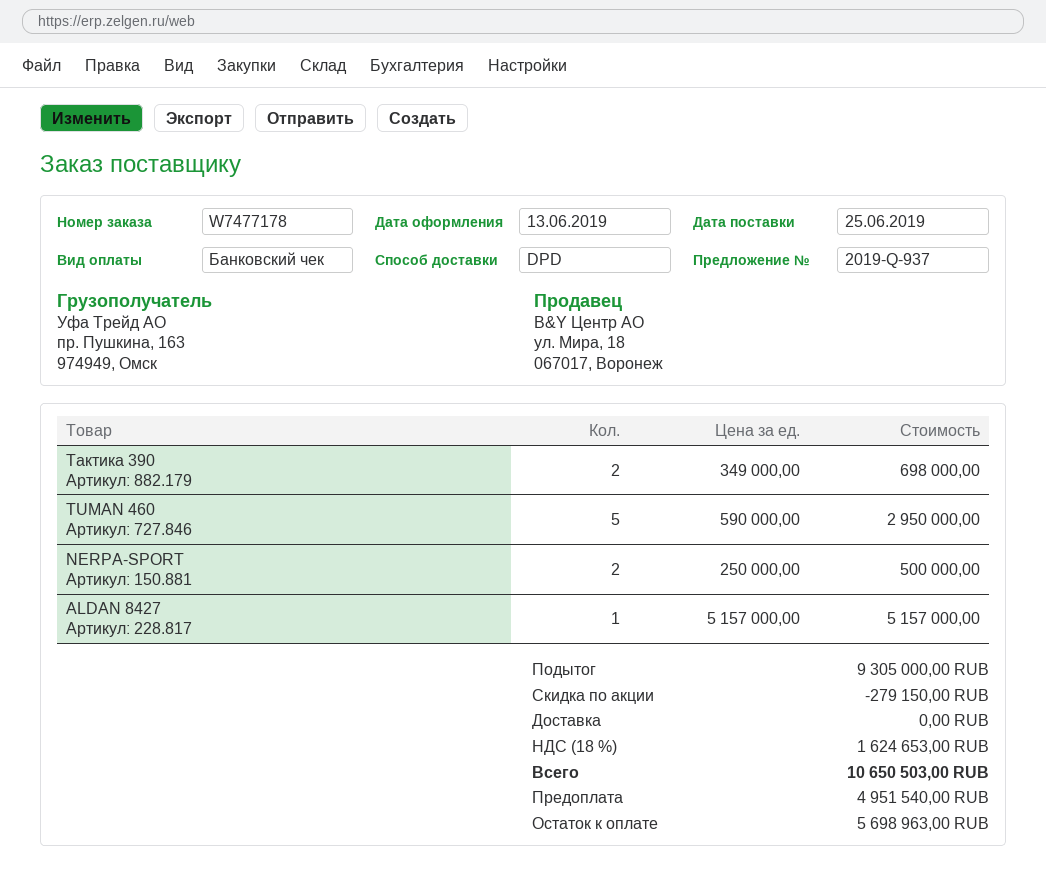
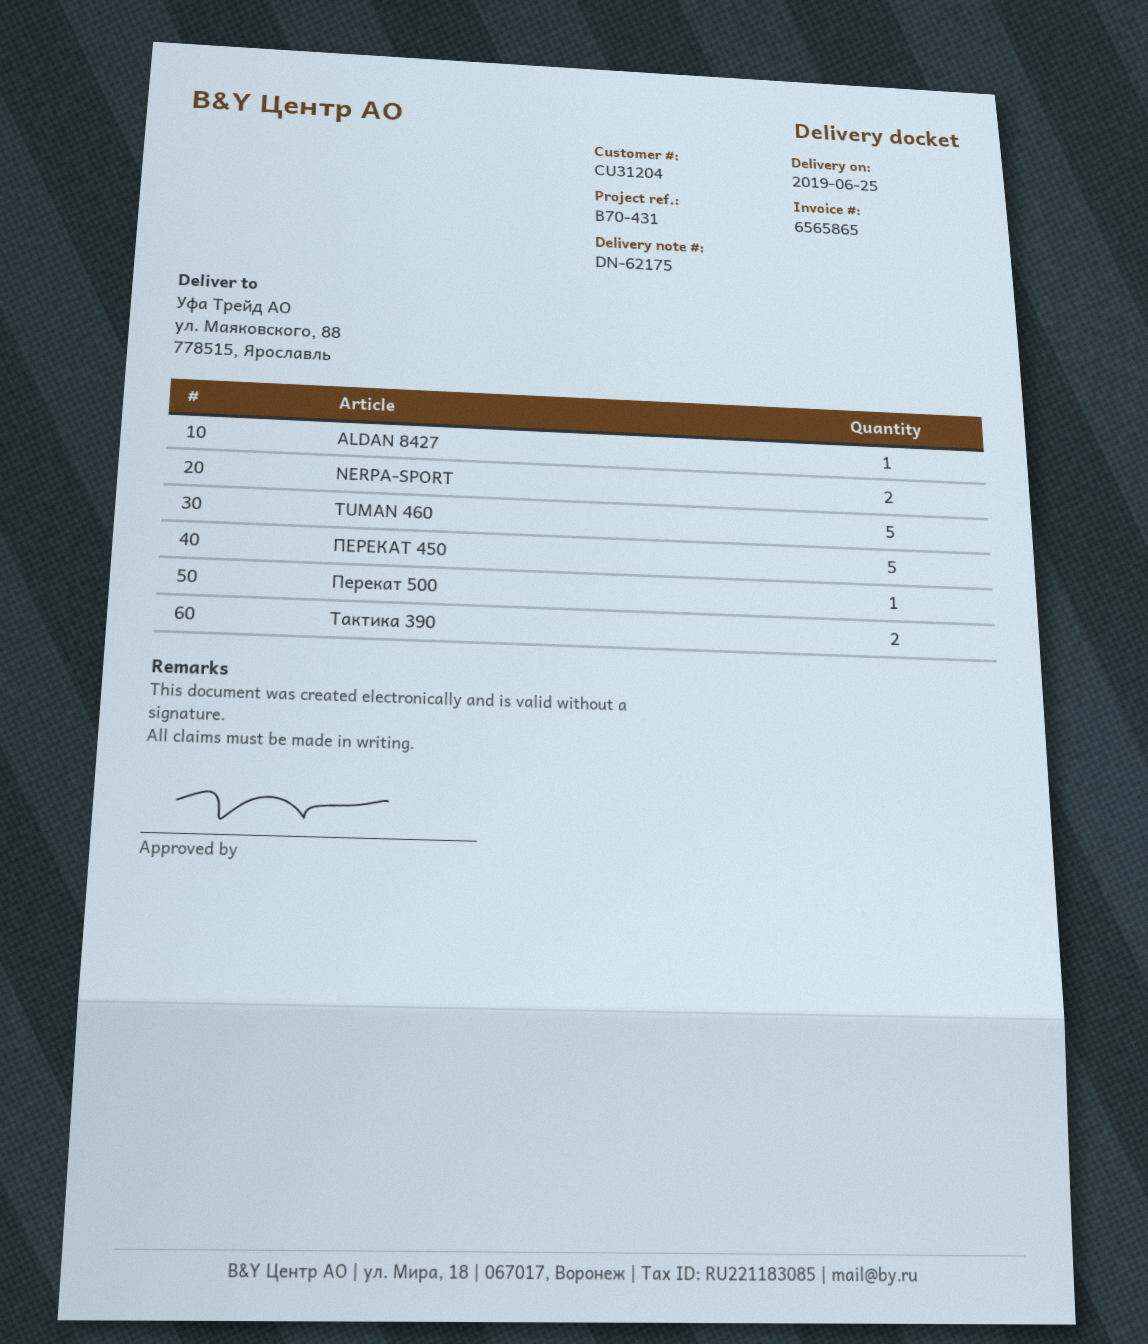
ship to: пр. Пушкина, 163, 974949, Омск -> ул. Маяковского, 88, 778515, Ярославль
ПЕРЕКАТ 450: none -> 5
Перекат 500: none -> 1

